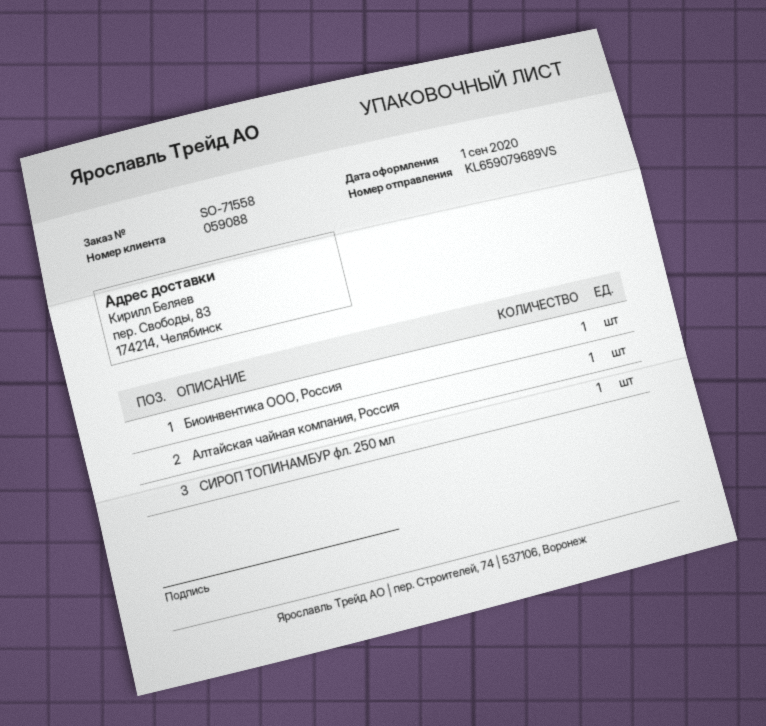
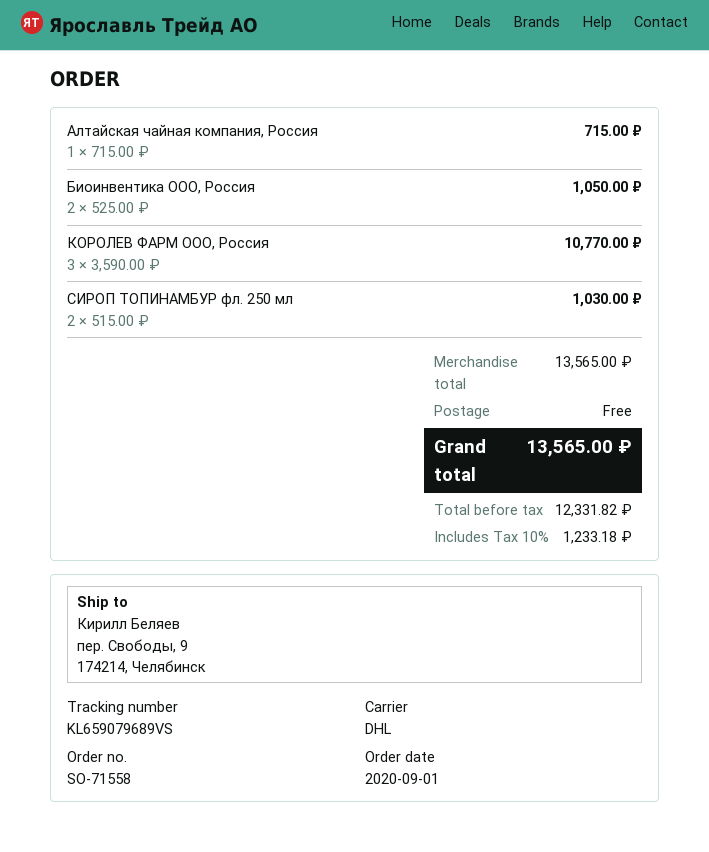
ship to: пер. Свободы, 83, 174214, Челябинск -> пер. Свободы, 9, 174214, Челябинск
Биоинвентика ООО, Россия: 1 -> 2
СИРОП ТОПИНАМБУР фл. 250 мл: 1 -> 2
КОРОЛЕВ ФАРМ ООО, Россия: none -> 3

